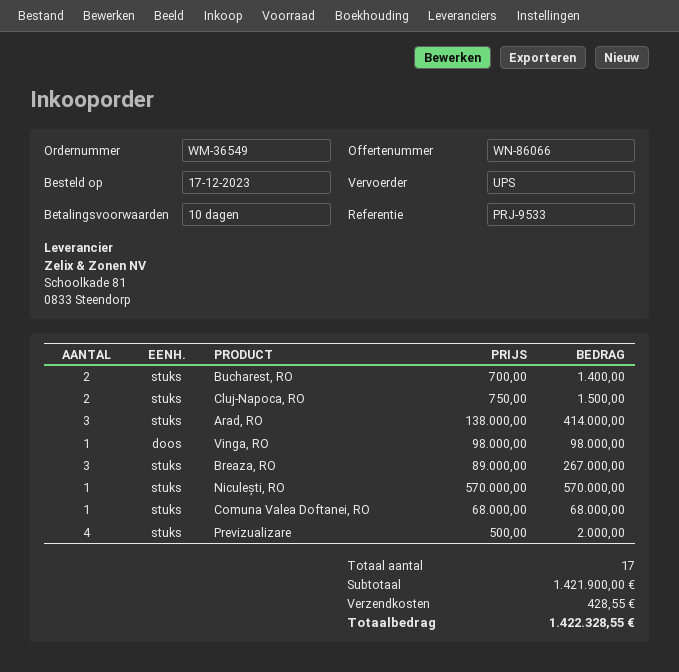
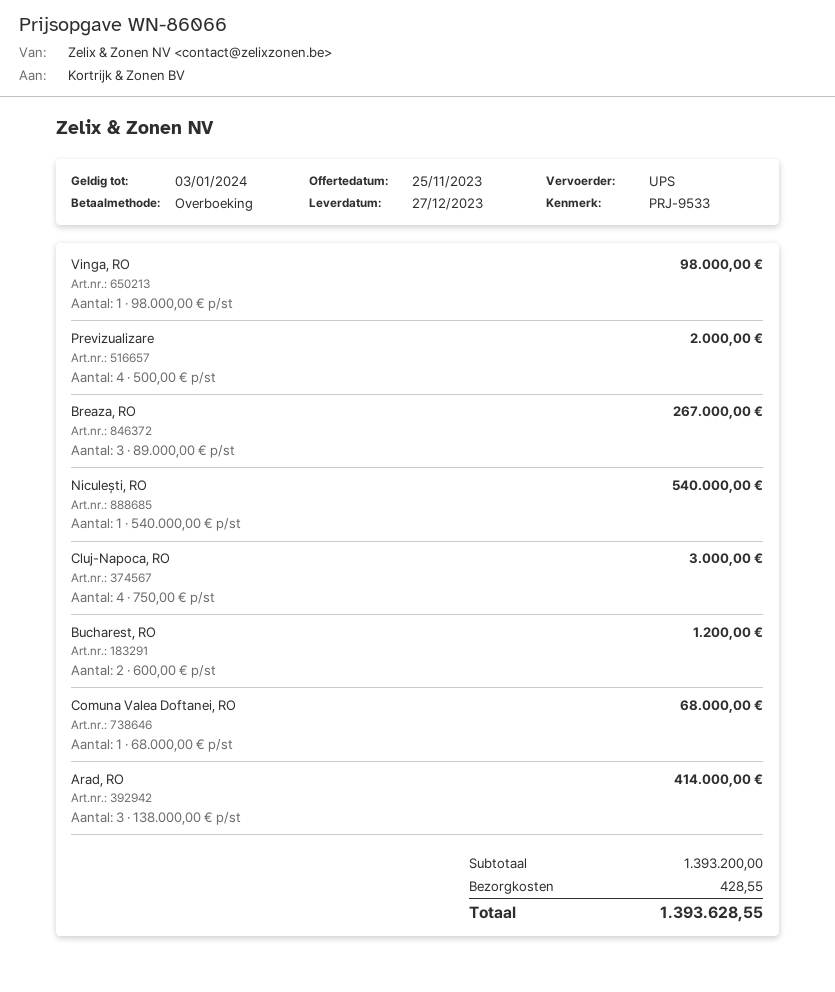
Bucharest, RO: 2 x 700.00 = 1400.00 -> 2 x 600.00 = 1200.00
Cluj-Napoca, RO: 2 x 750.00 = 1500.00 -> 4 x 750.00 = 3000.00
Niculești, RO: 1 x 570000.00 = 570000.00 -> 1 x 540000.00 = 540000.00
subtotal: 1421900.00 -> 1393200.00
total: 1422328.55 -> 1393628.55

